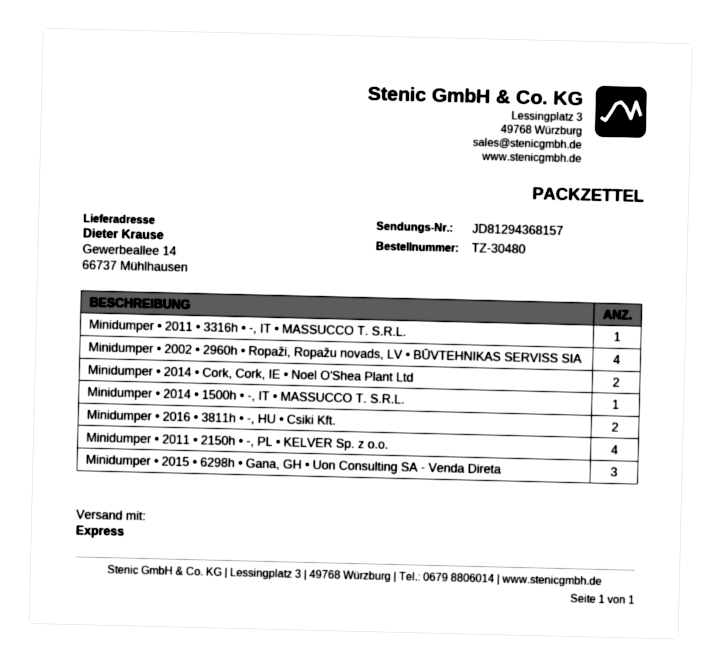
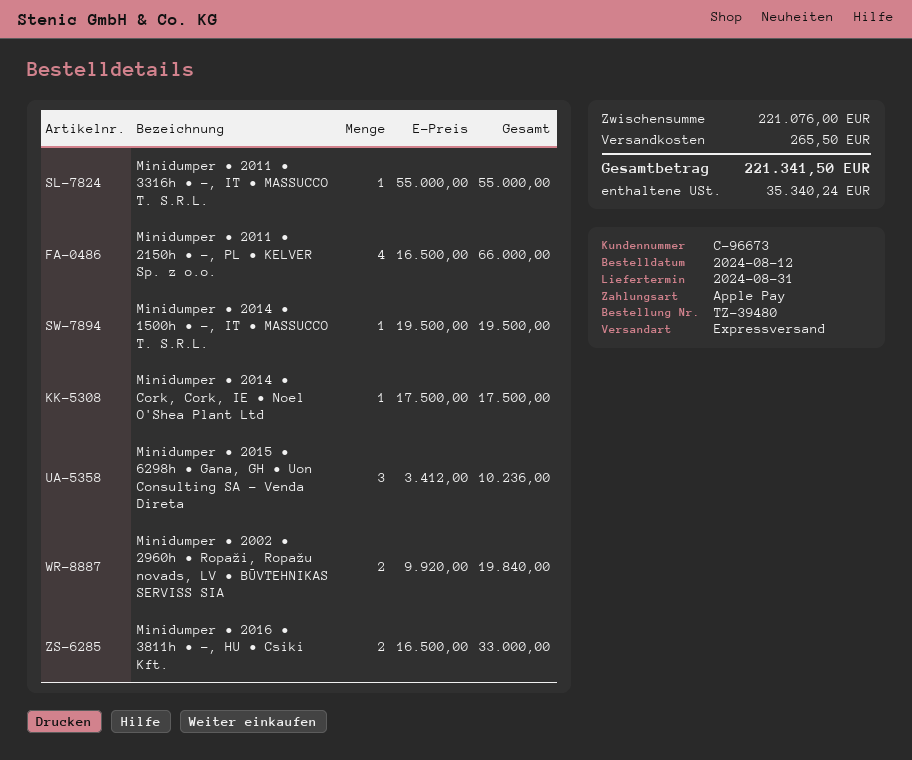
order number: TZ-30480 -> TZ-39480
Minidumper • 2002 • 2960h • Ropaži, Ropažu novads, LV • BŪVTEHNIKAS SERVISS SIA: 4 -> 2
Minidumper • 2014 • Cork, Cork, IE • Noel O'Shea Plant Ltd: 2 -> 1

